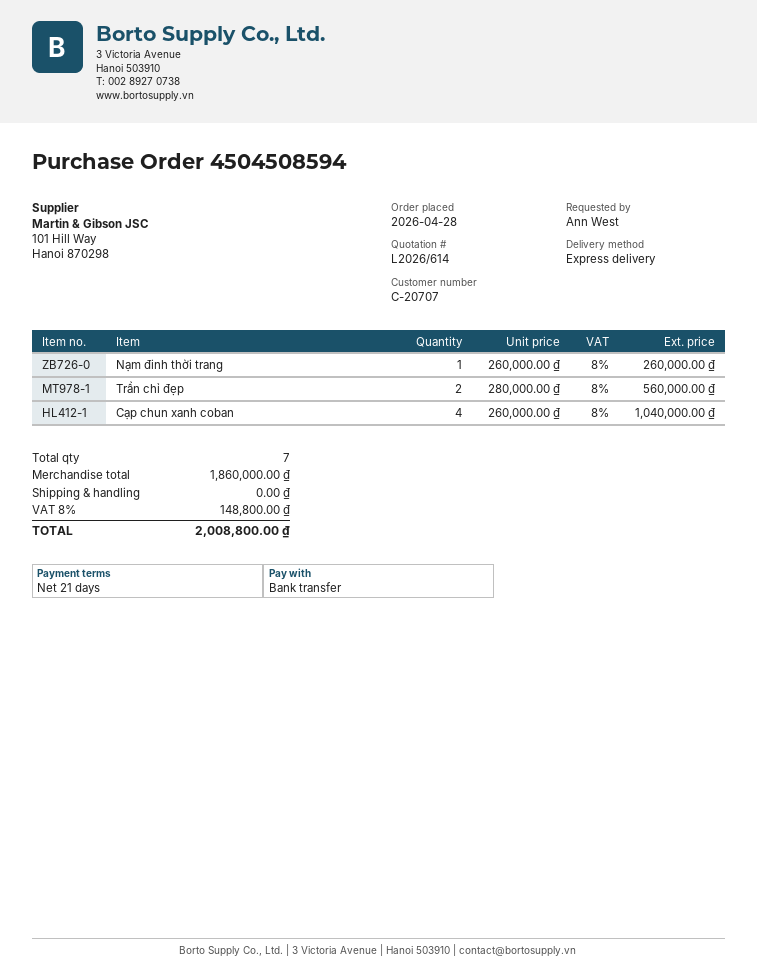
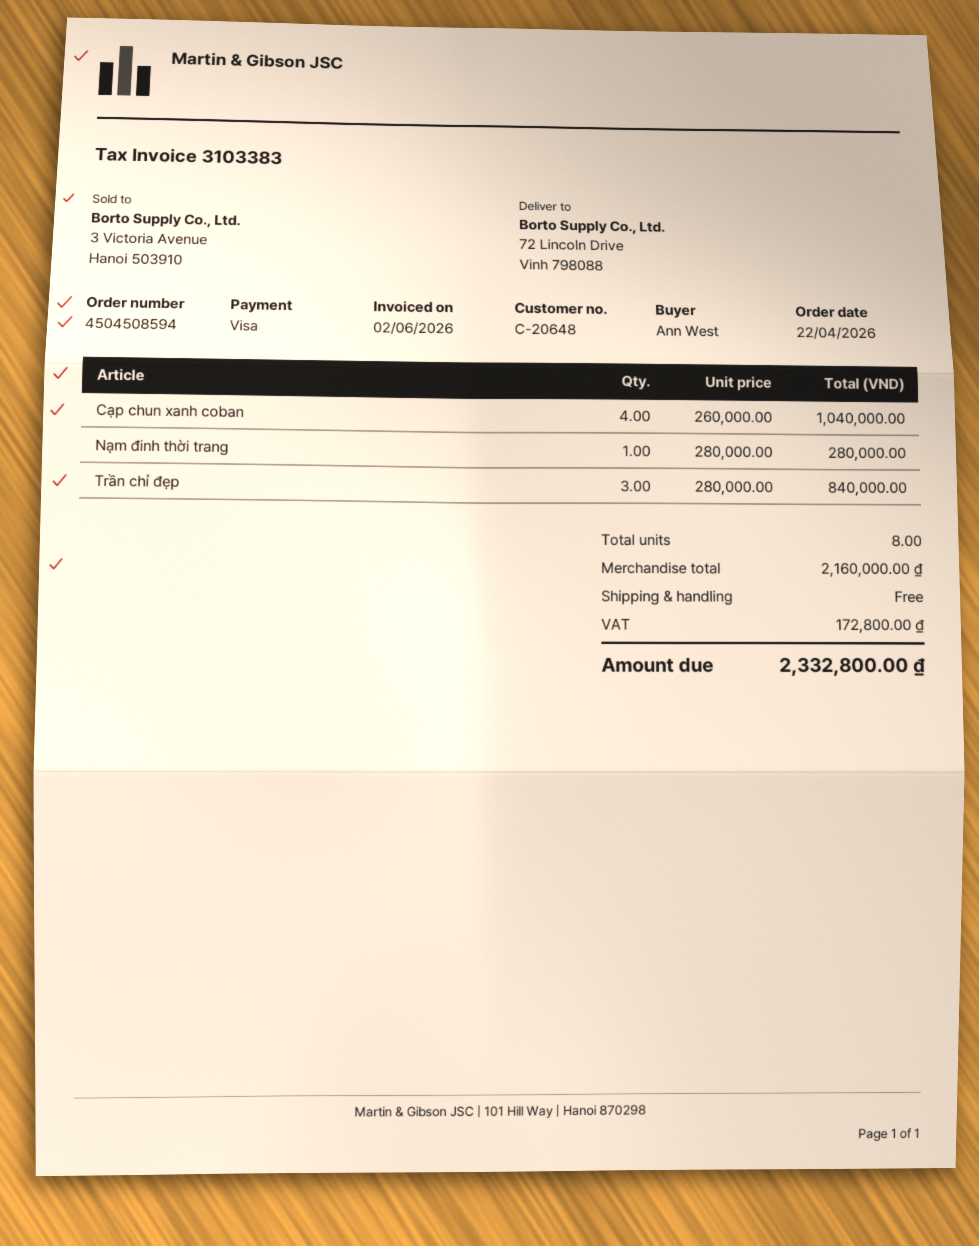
order date: 2026-04-28 -> 2026-04-22
customer number: C-20707 -> C-20648
payment method: bank transfer -> Visa
Nạm đinh thời trang: 1 x 260000.00 = 260000.00 -> 1 x 280000.00 = 280000.00
Trần chỉ đẹp: 2 x 280000.00 = 560000.00 -> 3 x 280000.00 = 840000.00
total quantity: 7 -> 8
subtotal: 1860000.00 -> 2160000.00
tax: 148800.00 -> 172800.00
total: 2008800.00 -> 2332800.00

